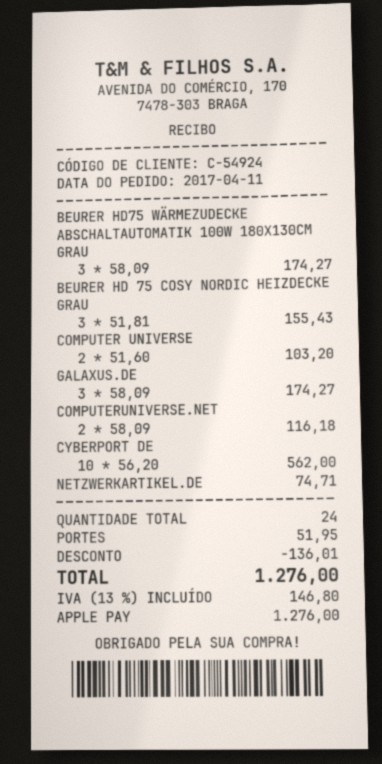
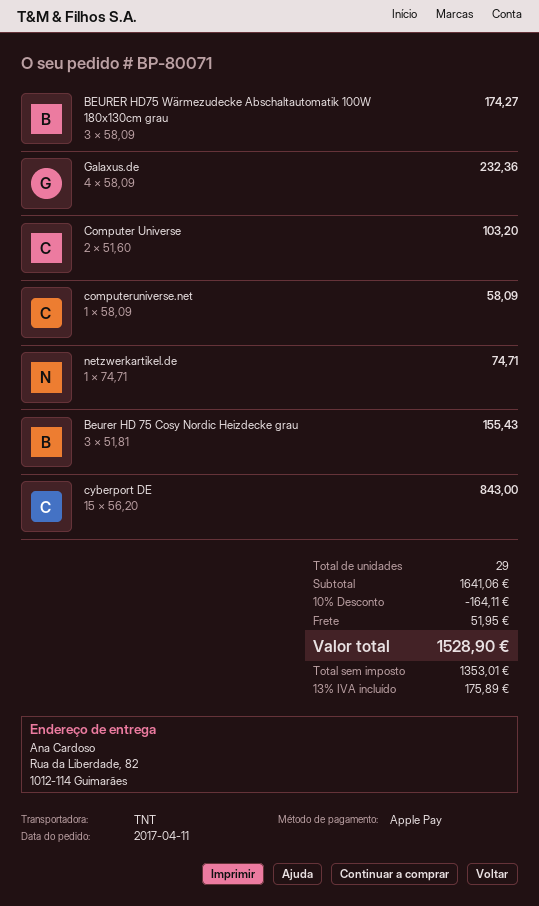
GALAXUS.DE: 3 x 58.09 = 174.27 -> 4 x 58.09 = 232.36
COMPUTERUNIVERSE.NET: 2 x 58.09 = 116.18 -> 1 x 58.09 = 58.09
CYBERPORT DE: 10 x 56.20 = 562.00 -> 15 x 56.20 = 843.00
total quantity: 24 -> 29
discount: 136.01 -> 164.11
tax: 13% = 146.80 -> 13% = 175.89
total: 1276.00 -> 1528.90

